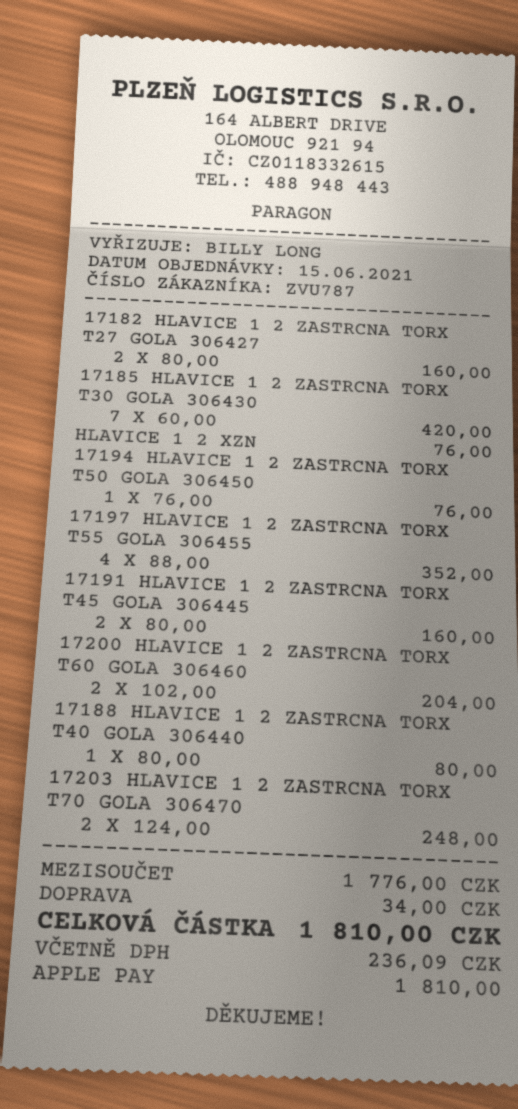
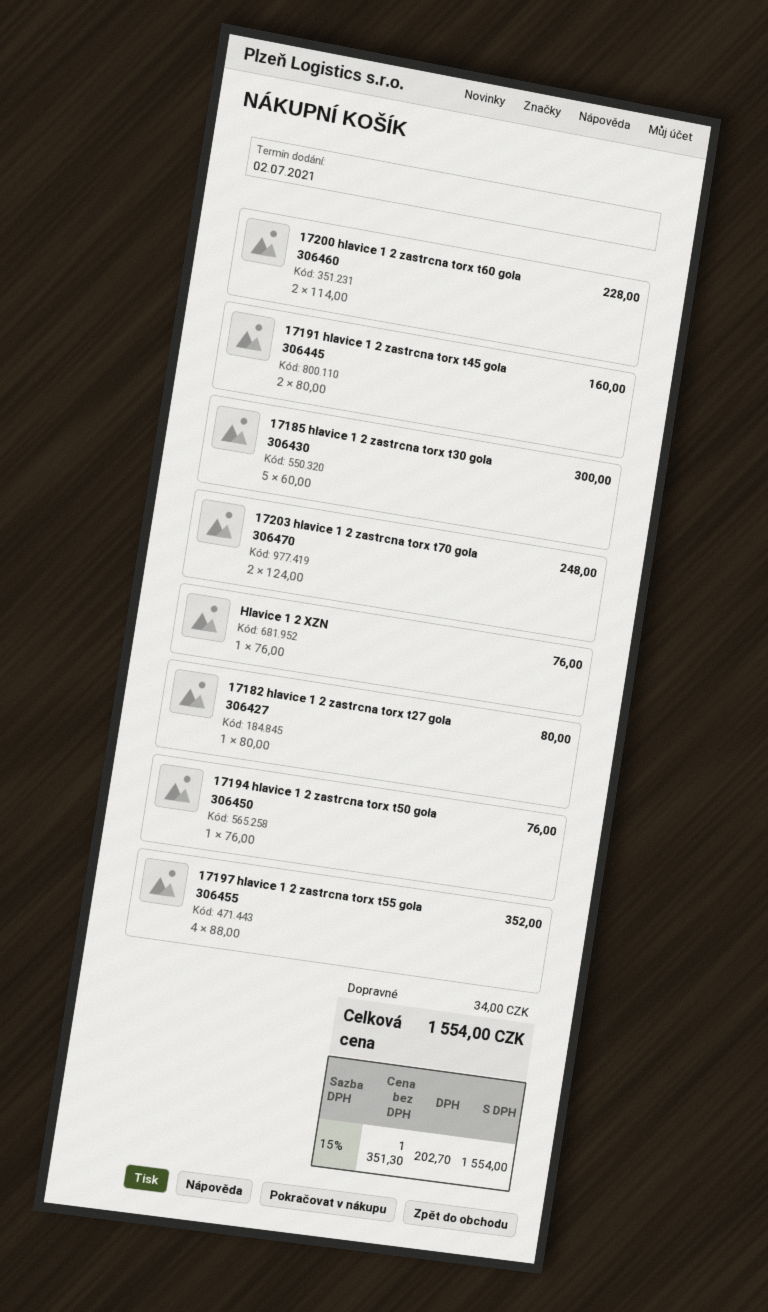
17182 HLAVICE 1 2 ZASTRCNA TORX T27 GOLA 306427: 2 x 80.00 = 160.00 -> 1 x 80.00 = 80.00
17185 HLAVICE 1 2 ZASTRCNA TORX T30 GOLA 306430: 7 x 60.00 = 420.00 -> 5 x 60.00 = 300.00
17200 HLAVICE 1 2 ZASTRCNA TORX T60 GOLA 306460: 2 x 102.00 = 204.00 -> 2 x 114.00 = 228.00
17188 HLAVICE 1 2 ZASTRCNA TORX T40 GOLA 306440: 1 x 80.00 = 80.00 -> none
tax: 236.09 -> 202.70
total: 1810.00 -> 1554.00

